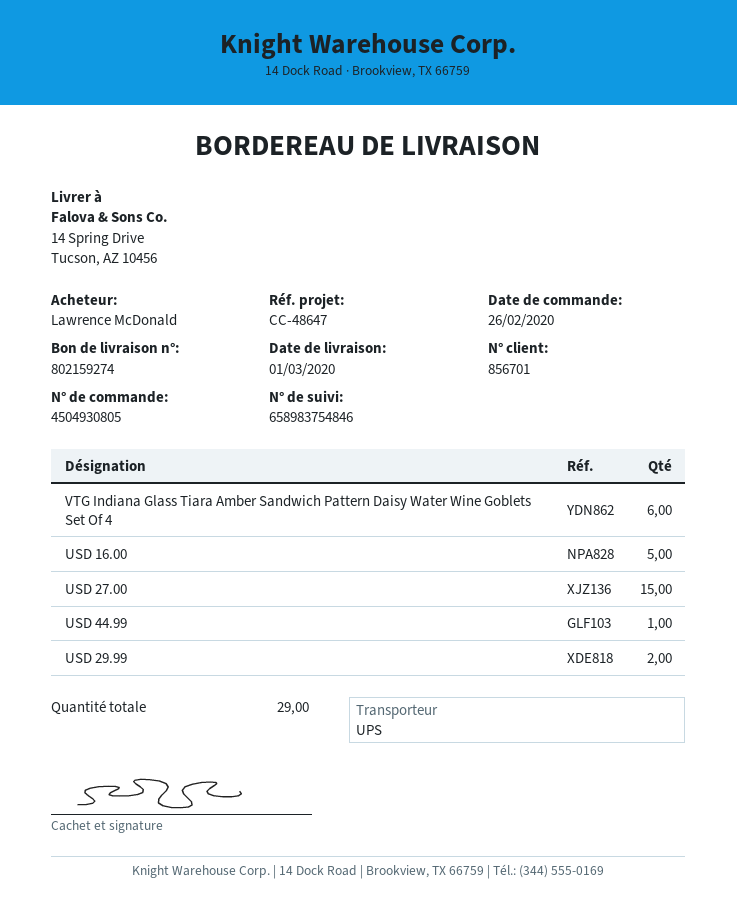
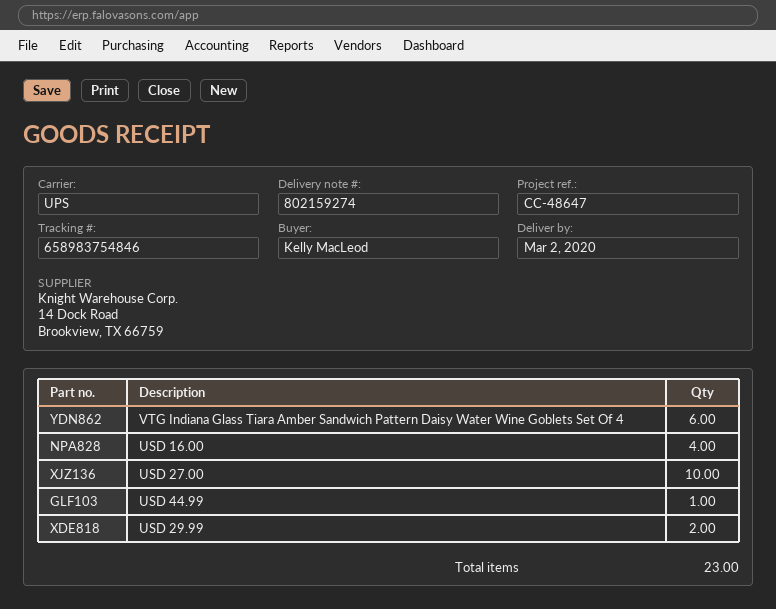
delivery date: 2020-03-01 -> 2020-03-02
ordered by: Lawrence McDonald -> Kelly MacLeod
USD 16.00: 5 -> 4
USD 27.00: 15 -> 10
total quantity: 29 -> 23

